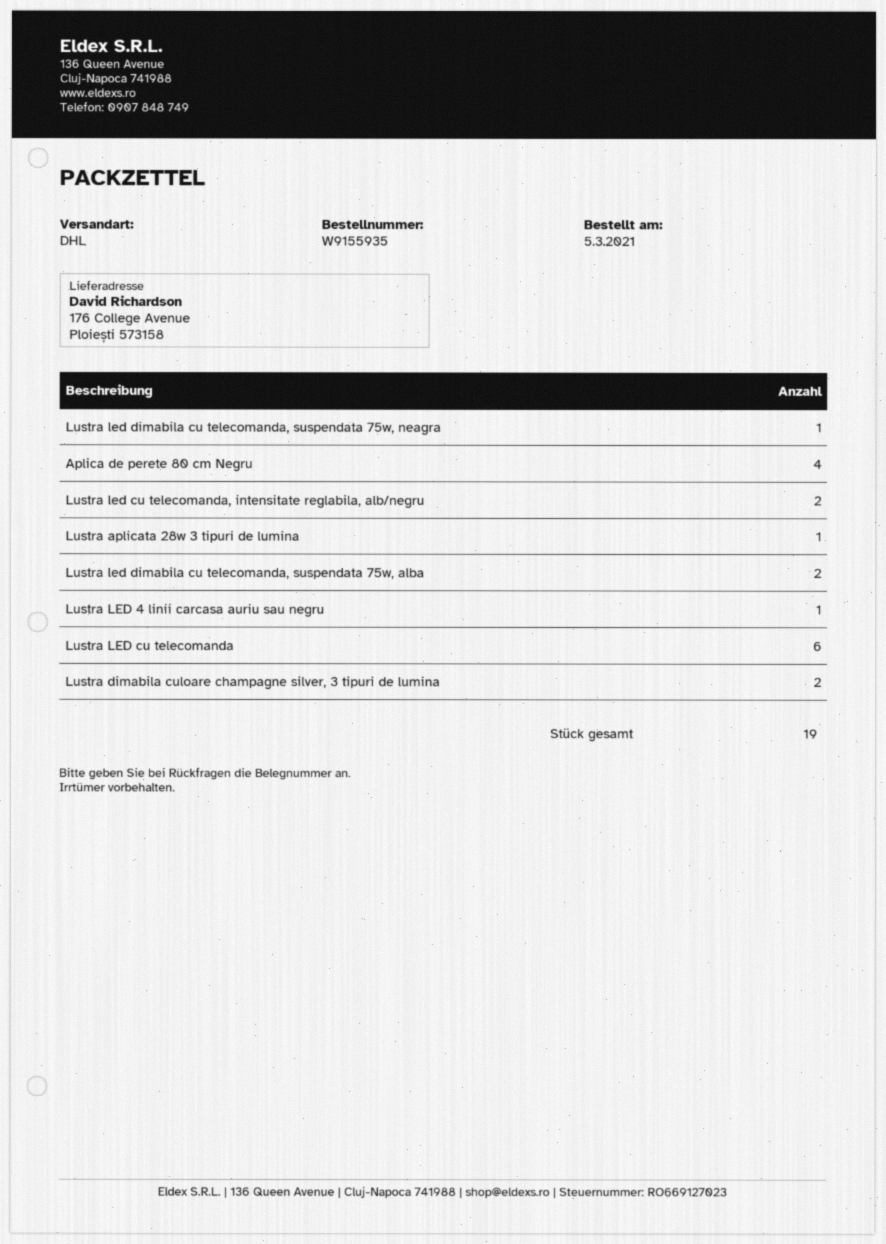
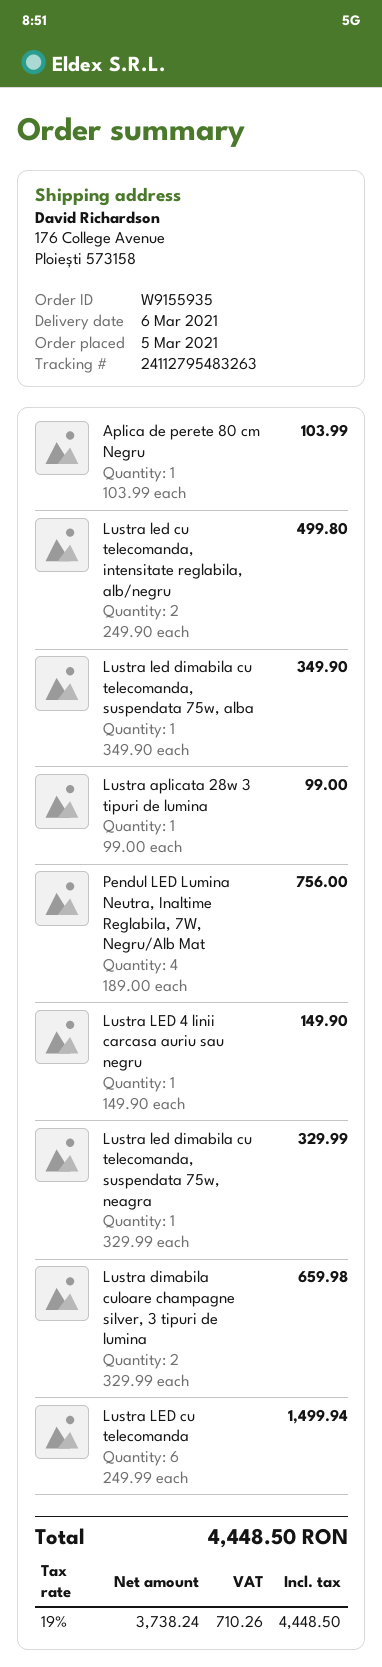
Aplica de perete 80 cm Negru: 4 -> 1
Lustra led dimabila cu telecomanda, suspendata 75w, alba: 2 -> 1
Pendul LED Lumina Neutra, Inaltime Reglabila, 7W, Negru/Alb Mat: none -> 4

